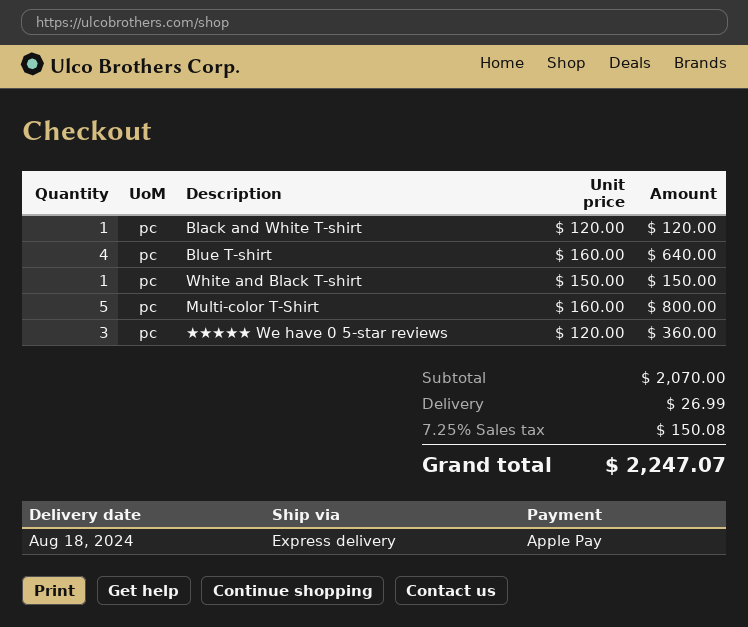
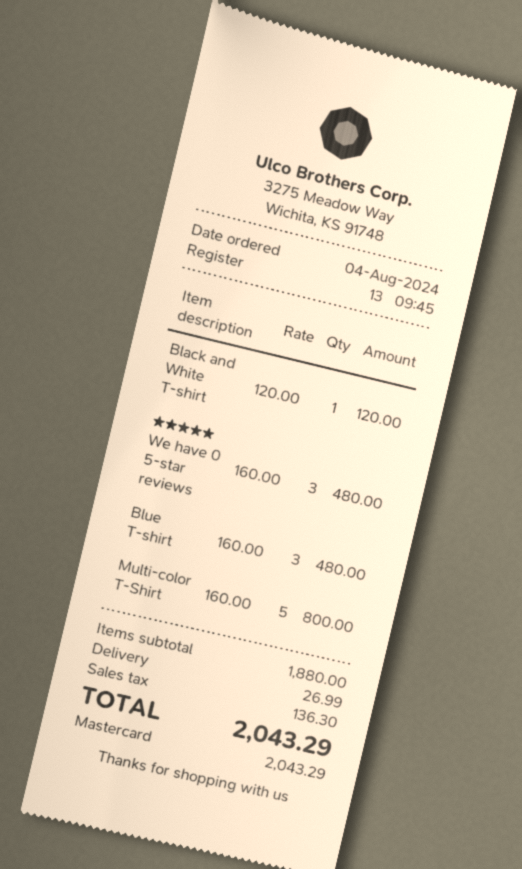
payment method: Apple Pay -> Mastercard
Blue T-shirt: 4 x 160.00 = 640.00 -> 3 x 160.00 = 480.00
White and Black T-shirt: 1 x 150.00 = 150.00 -> none
★★★★★ We have 0 5-star reviews: 3 x 120.00 = 360.00 -> 3 x 160.00 = 480.00
subtotal: 2070.00 -> 1880.00
tax: 150.08 -> 136.30
total: 2247.07 -> 2043.29

